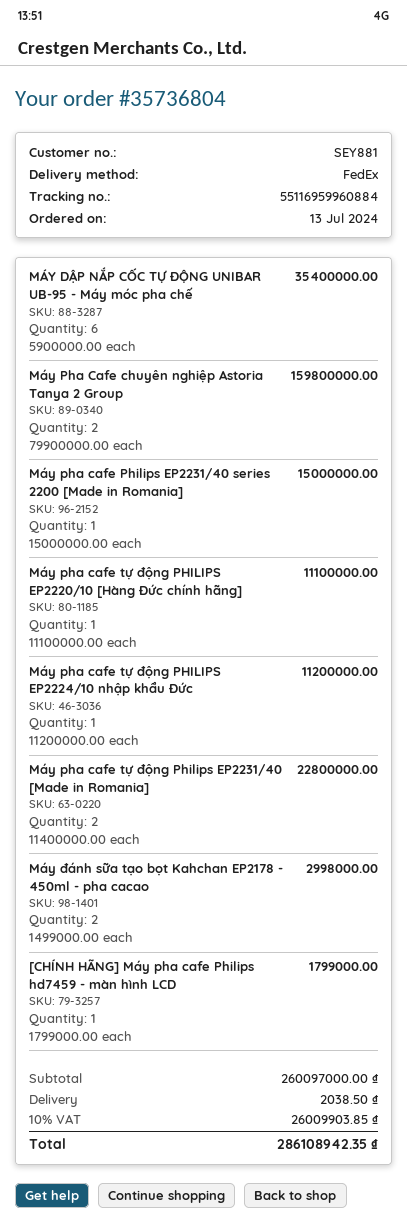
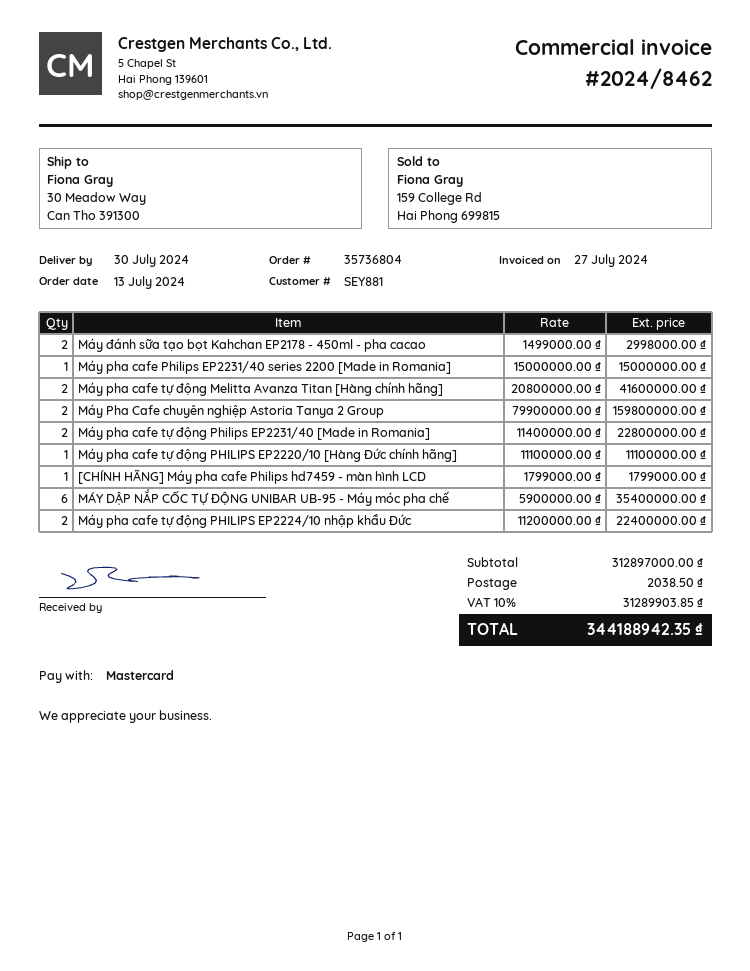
Máy pha cafe tự động PHILIPS EP2224/10 nhập khẩu Đức: 1 x 11200000.00 = 11200000.00 -> 2 x 11200000.00 = 22400000.00
Máy pha cafe tự động Melitta Avanza Titan [Hàng chính hãng]: none -> 2 x 20800000.00 = 41600000.00
subtotal: 260097000.00 -> 312897000.00
tax: 10% = 26009903.85 -> 10% = 31289903.85
total: 286108942.35 -> 344188942.35

